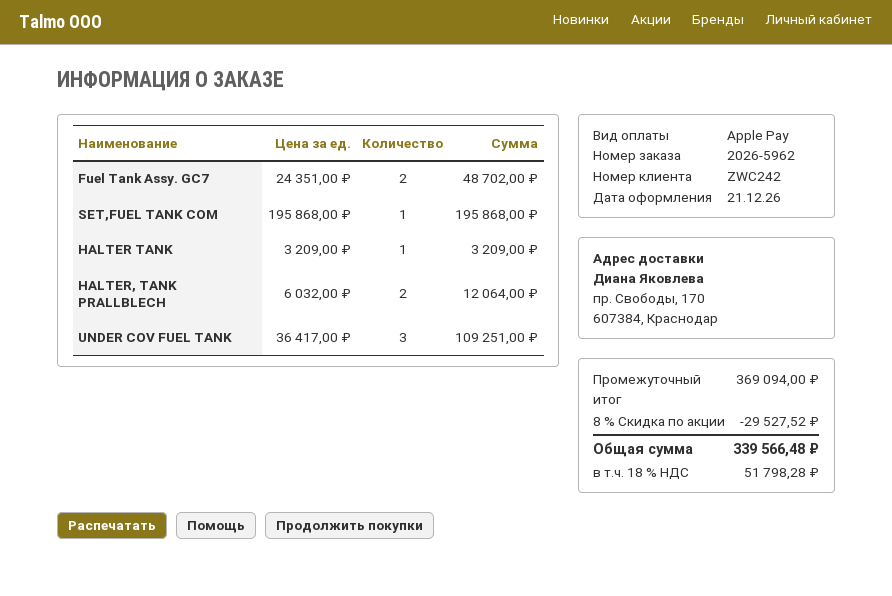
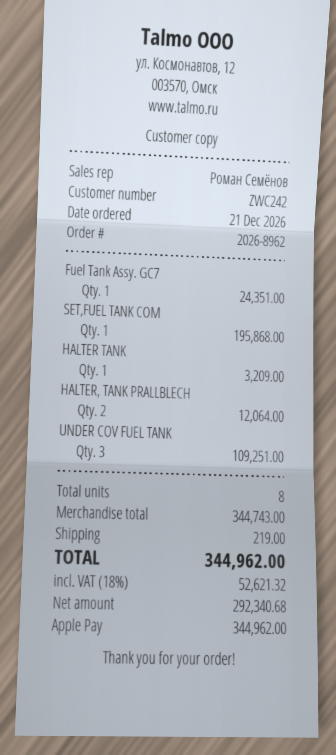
order number: 2026-5962 -> 2026-8962
Fuel Tank Assy. GC7: 2 for 48702.00 -> 1 for 24351.00
subtotal: 369094.00 -> 344743.00
discount: 8% = 29527.52 -> none
shipping: none -> 219.00
tax: 18% = 51798.28 -> 18% = 52621.32
total: 339566.48 -> 344962.00

